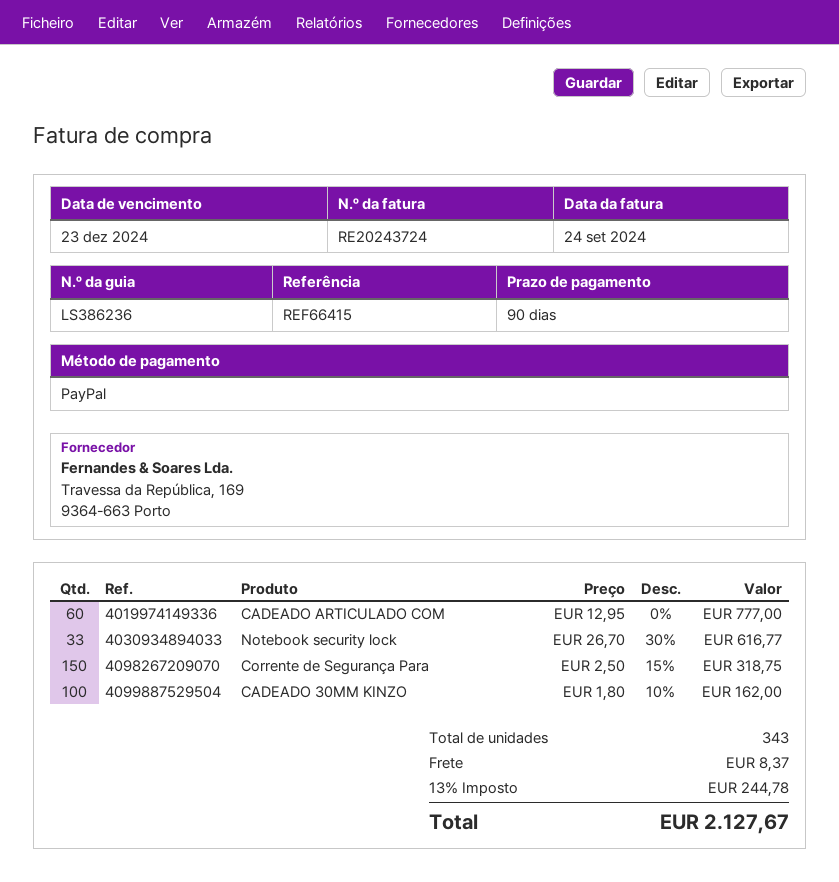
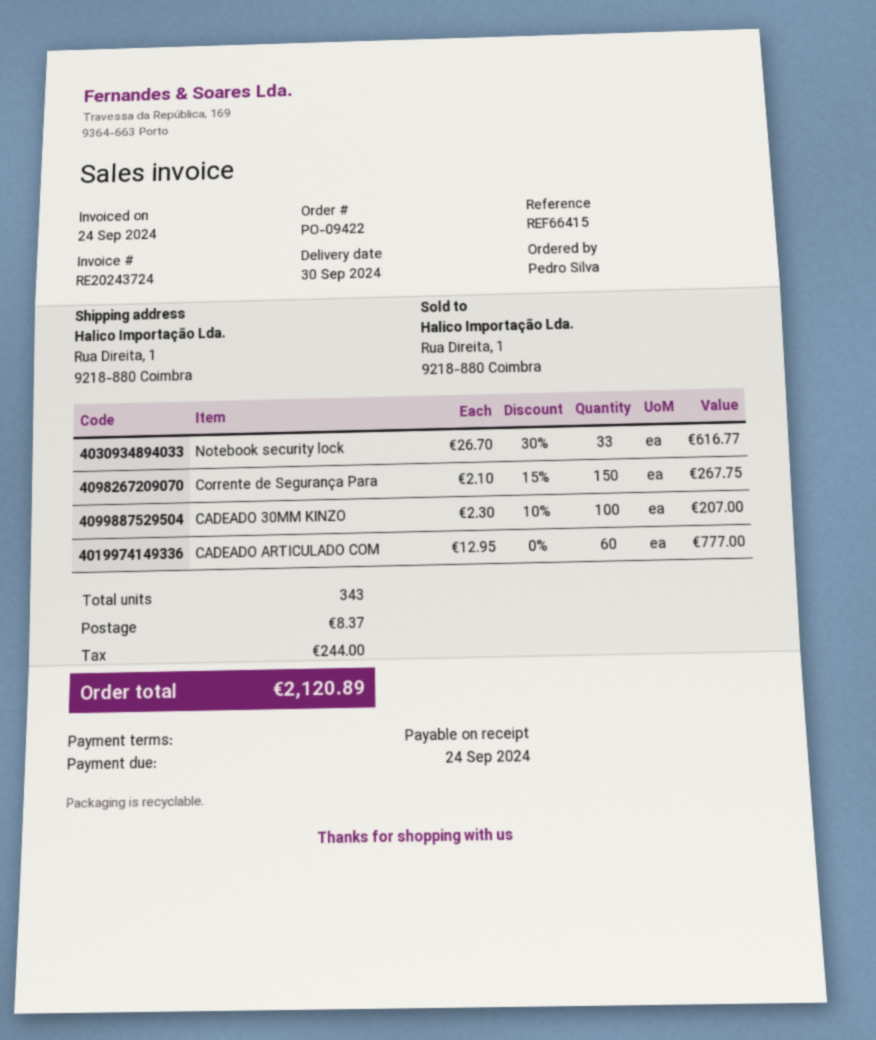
payment terms: 90 days -> on receipt
due date: 2024-12-23 -> 2024-09-24
Corrente de Segurança Para: 150 x 2.50 - 15% = 318.75 -> 150 x 2.10 - 15% = 267.75
CADEADO 30MM KINZO: 100 x 1.80 - 10% = 162.00 -> 100 x 2.30 - 10% = 207.00
tax: 244.78 -> 244.00
total: 2127.67 -> 2120.89

